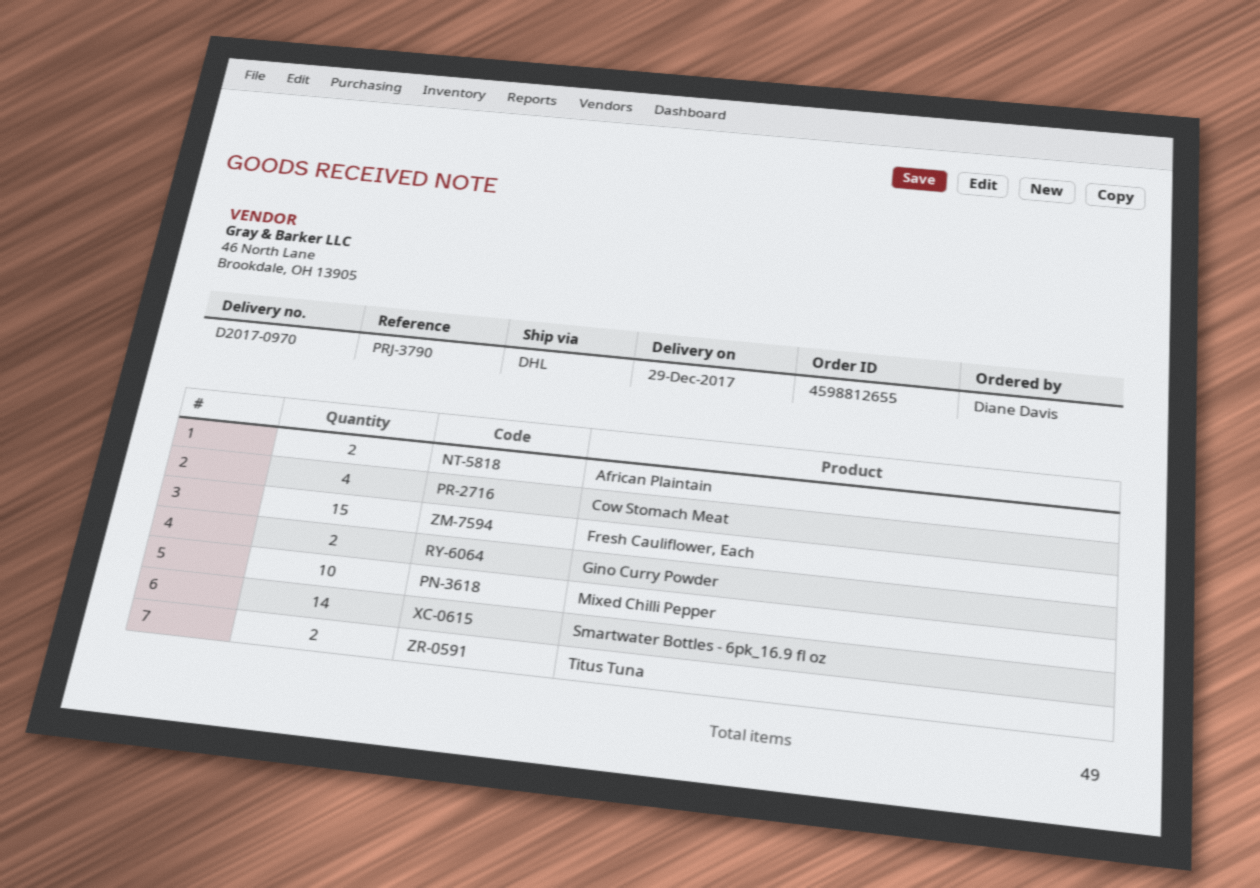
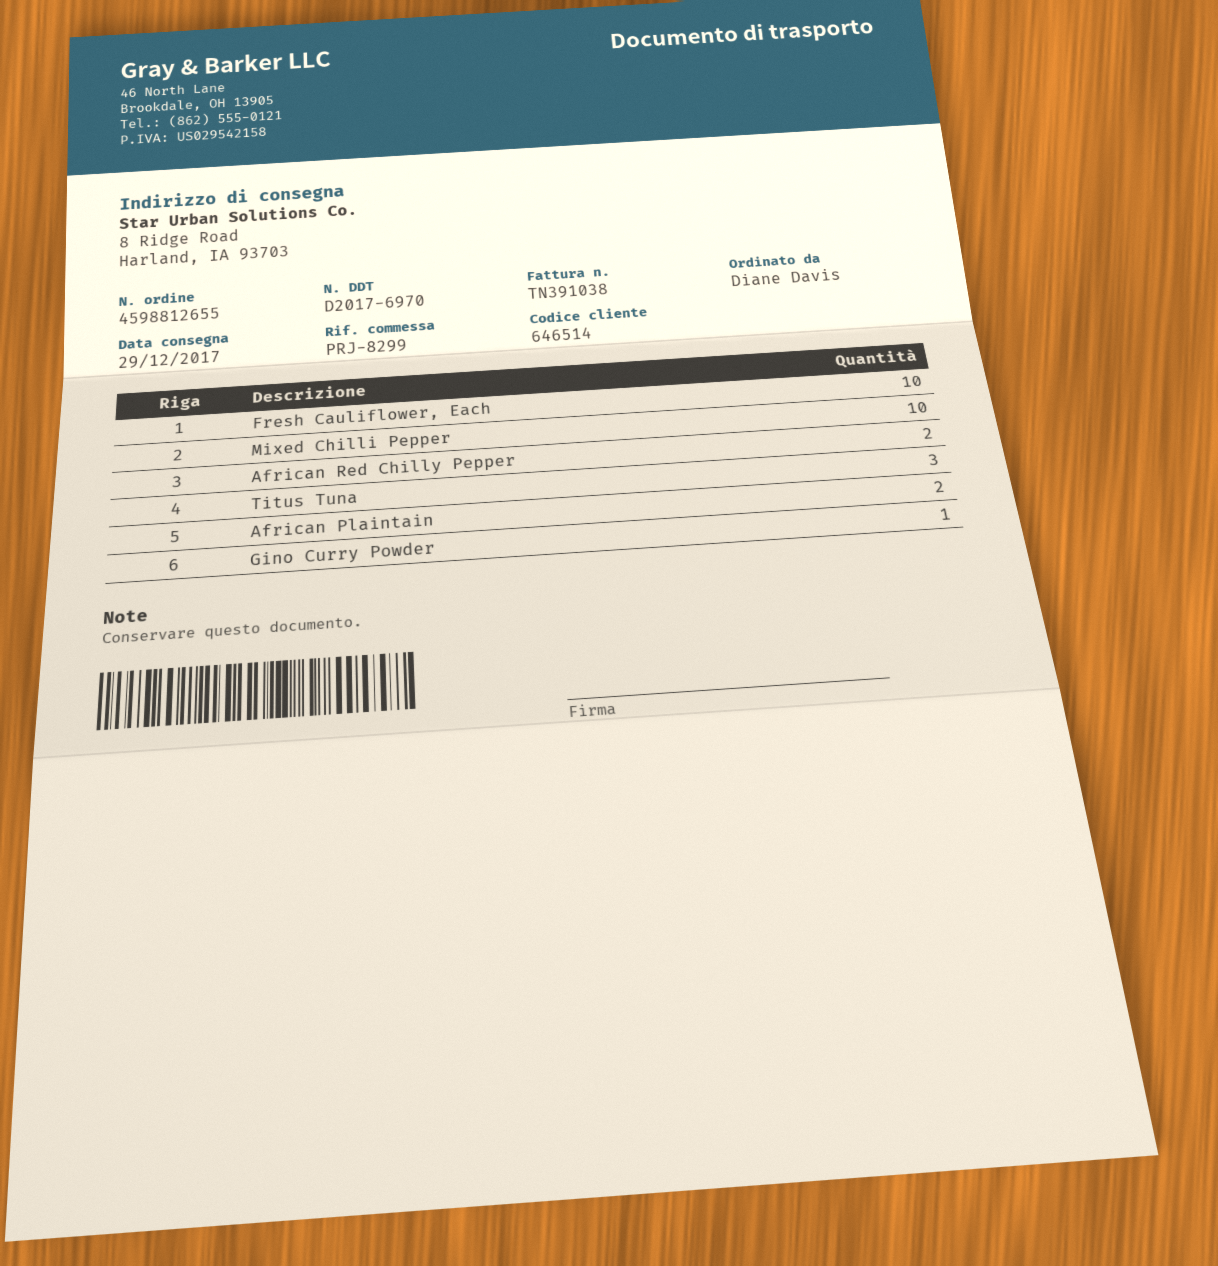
delivery note number: D2017-0970 -> D2017-6970
reference: PRJ-3790 -> PRJ-8299
Cow Stomach Meat: 4 -> none
Fresh Cauliflower, Each: 15 -> 10
Gino Curry Powder: 2 -> 1
Smartwater Bottles - 6pk_16.9 fl oz: 14 -> none
Titus Tuna: 2 -> 3
African Red Chilly Pepper: none -> 2

